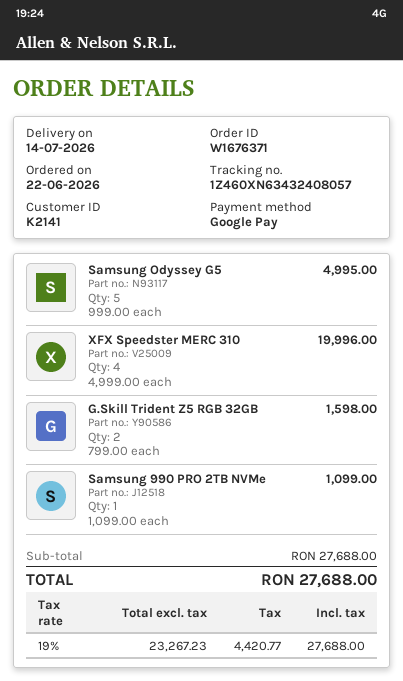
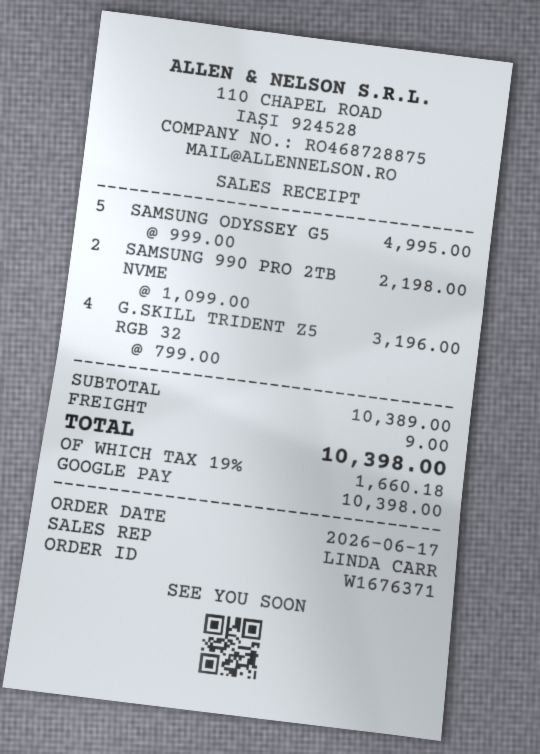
order date: 2026-06-22 -> 2026-06-17
XFX Speedster MERC 310: 4 x 4999.00 = 19996.00 -> none
G.Skill Trident Z5 RGB 32GB: 2 x 799.00 = 1598.00 -> 4 x 799.00 = 3196.00
Samsung 990 PRO 2TB NVMe: 1 x 1099.00 = 1099.00 -> 2 x 1099.00 = 2198.00
subtotal: 27688.00 -> 10389.00
shipping: none -> 9.00
tax: 19% = 4420.77 -> 19% = 1660.18
total: 27688.00 -> 10398.00

